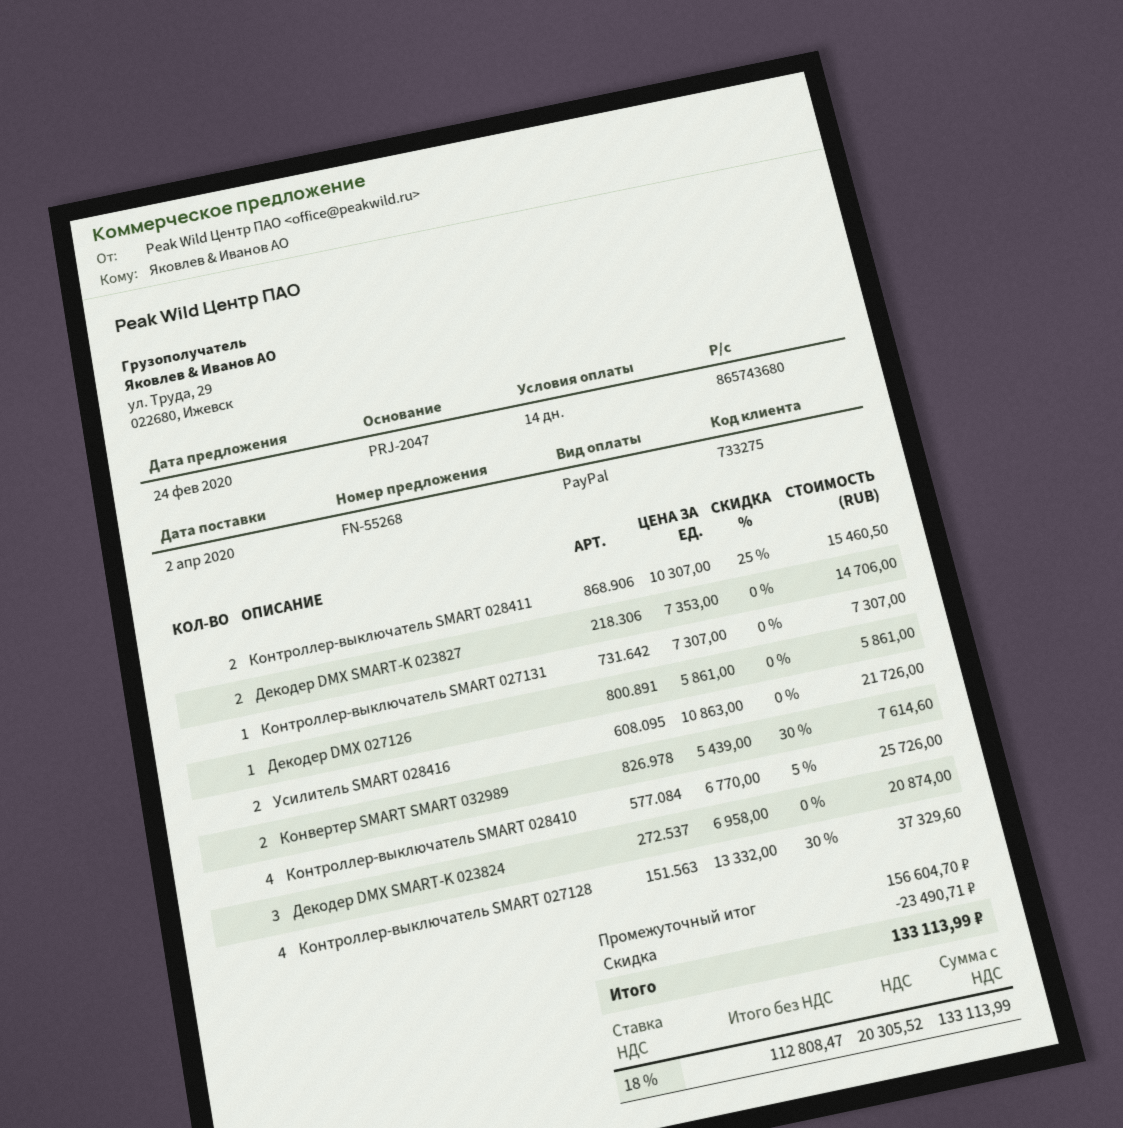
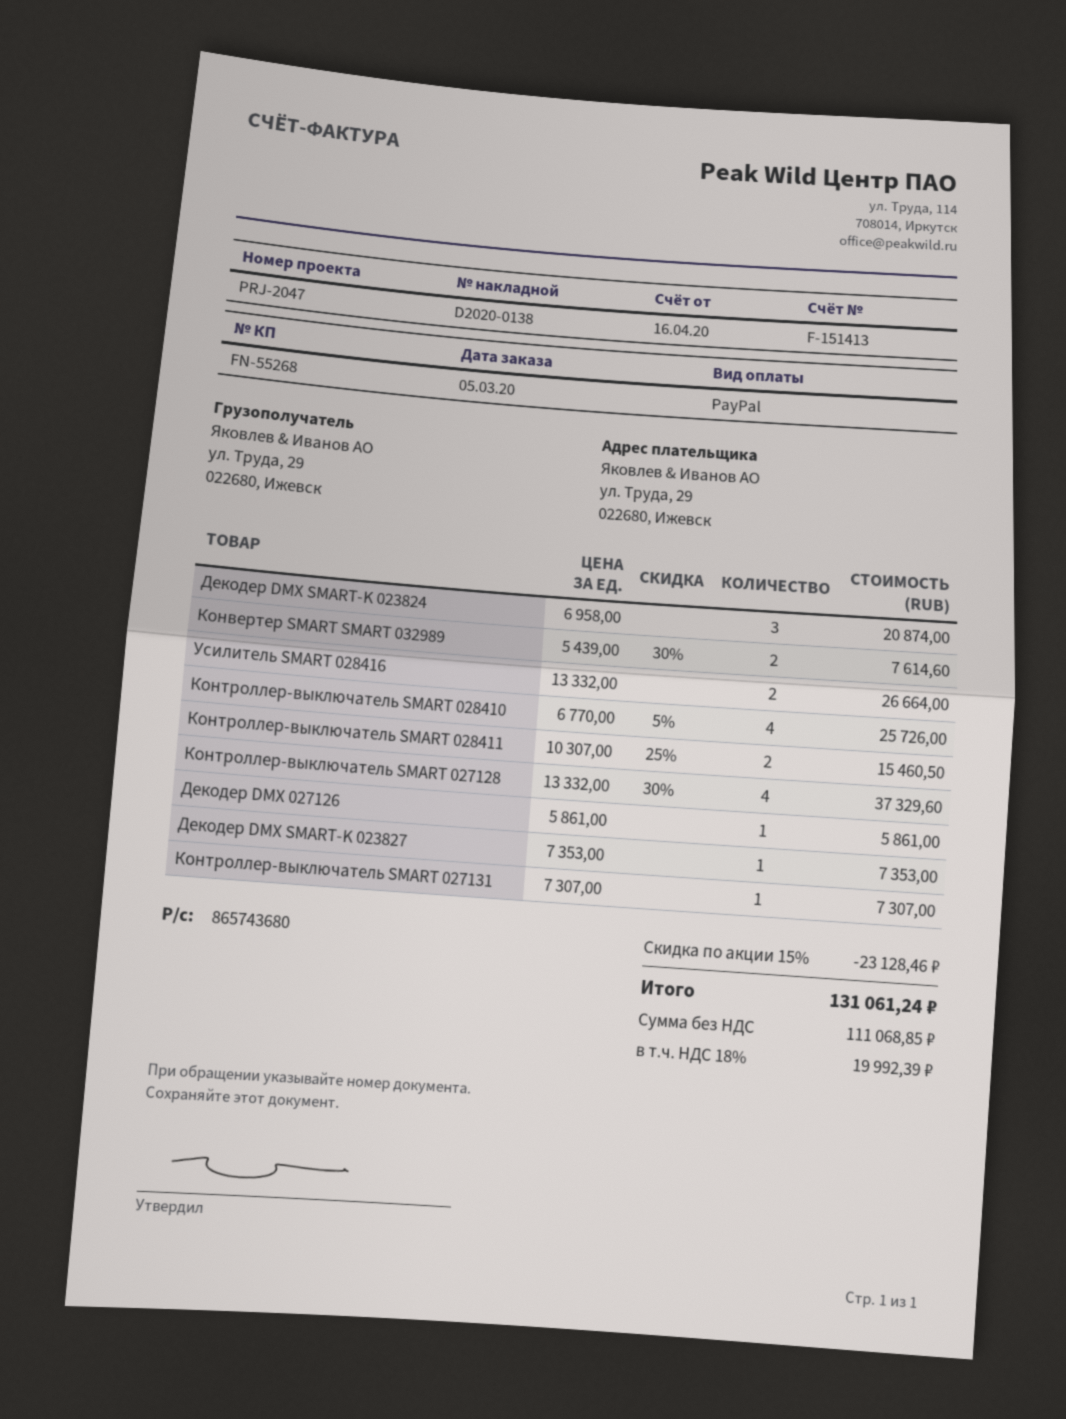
Декодер DMX SMART-K 023827: 2 x 7353.00 = 14706.00 -> 1 x 7353.00 = 7353.00
Усилитель SMART 028416: 2 x 10863.00 = 21726.00 -> 2 x 13332.00 = 26664.00
discount: 23490.71 -> 23128.46
net: 112808.47 -> 111068.85
tax: 18% = 20305.52 -> 18% = 19992.39
total: 133113.99 -> 131061.24

